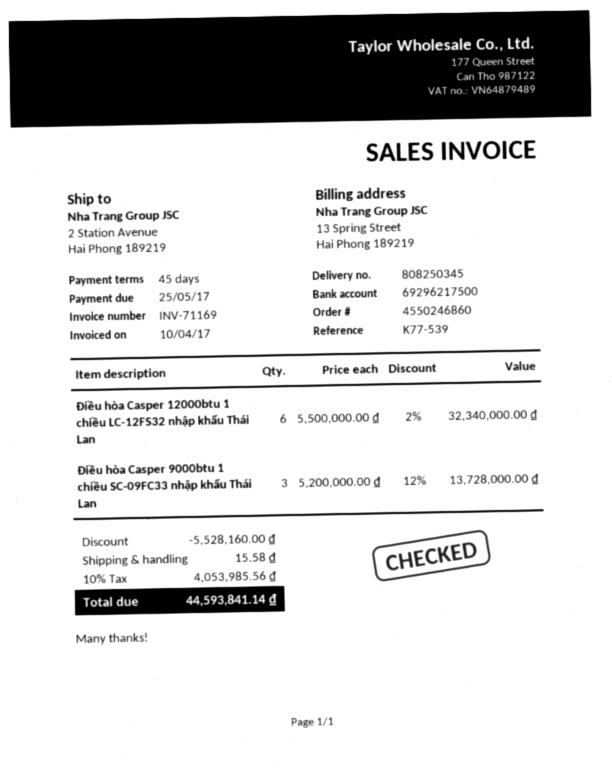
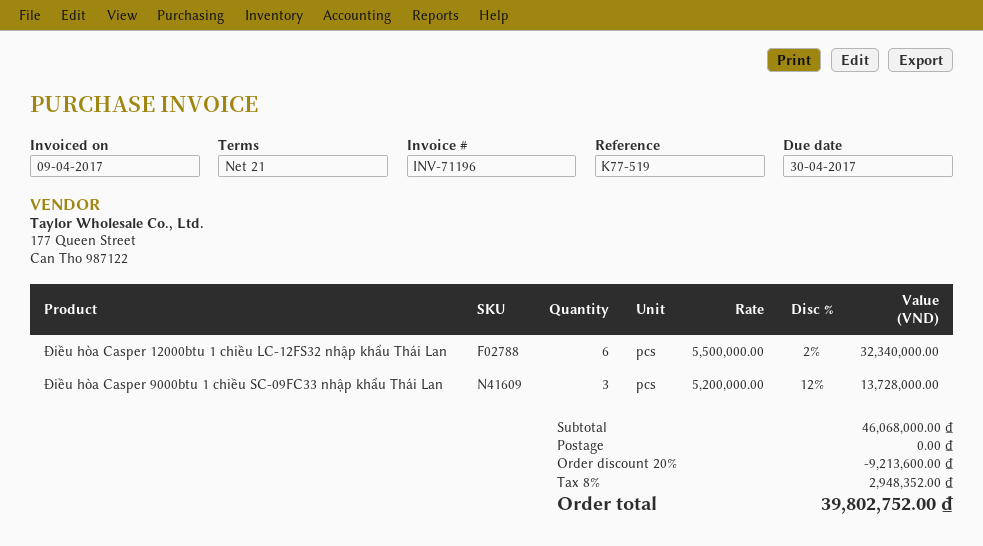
invoice number: INV-71169 -> INV-71196
invoice date: 2017-04-10 -> 2017-04-09
payment terms: 45 days -> 21 days
due date: 2017-05-25 -> 2017-04-30
reference: K77-539 -> K77-519
discount: 5528160.00 -> 9213600.00
shipping: 15.58 -> 0.00
tax: 10% = 4053985.56 -> 8% = 2948352.00
total: 44593841.14 -> 39802752.00

